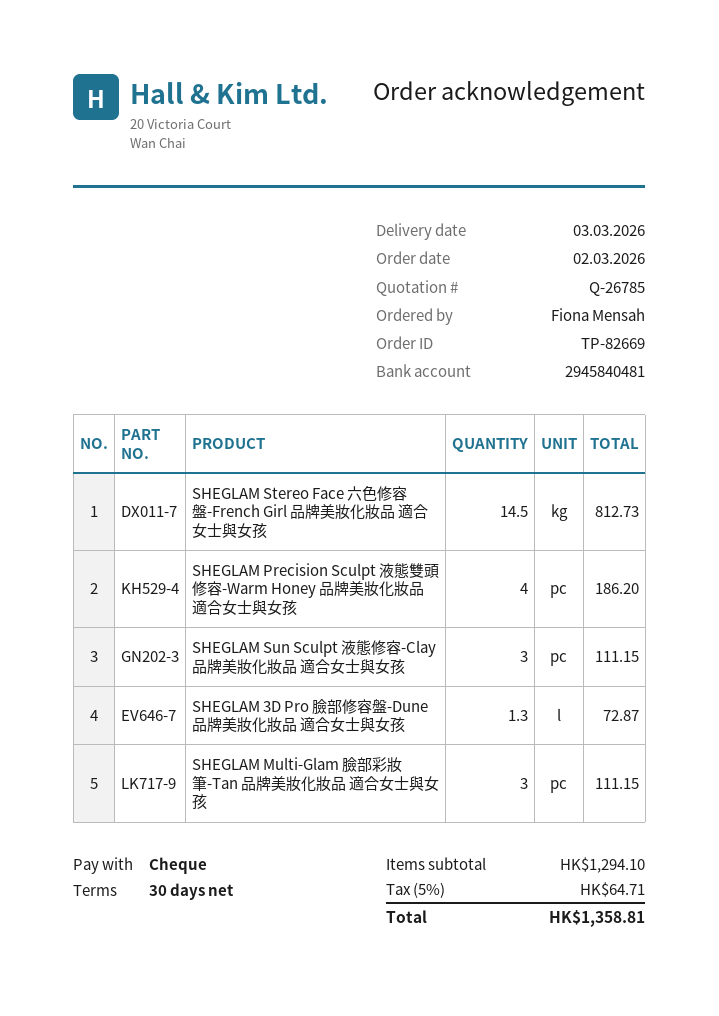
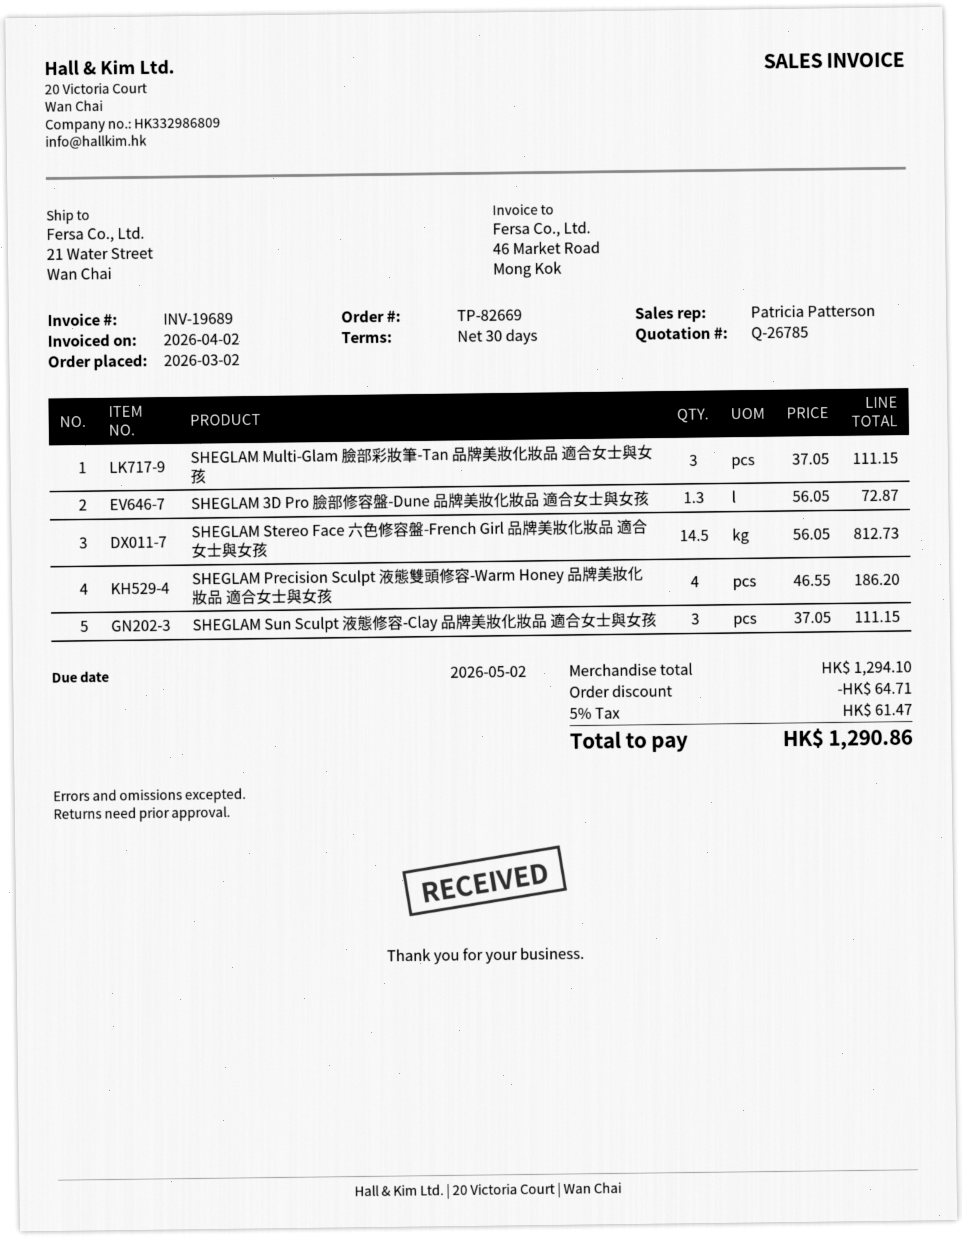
discount: none -> 64.71
tax: 5% = 64.71 -> 5% = 61.47
total: 1358.81 -> 1290.86

